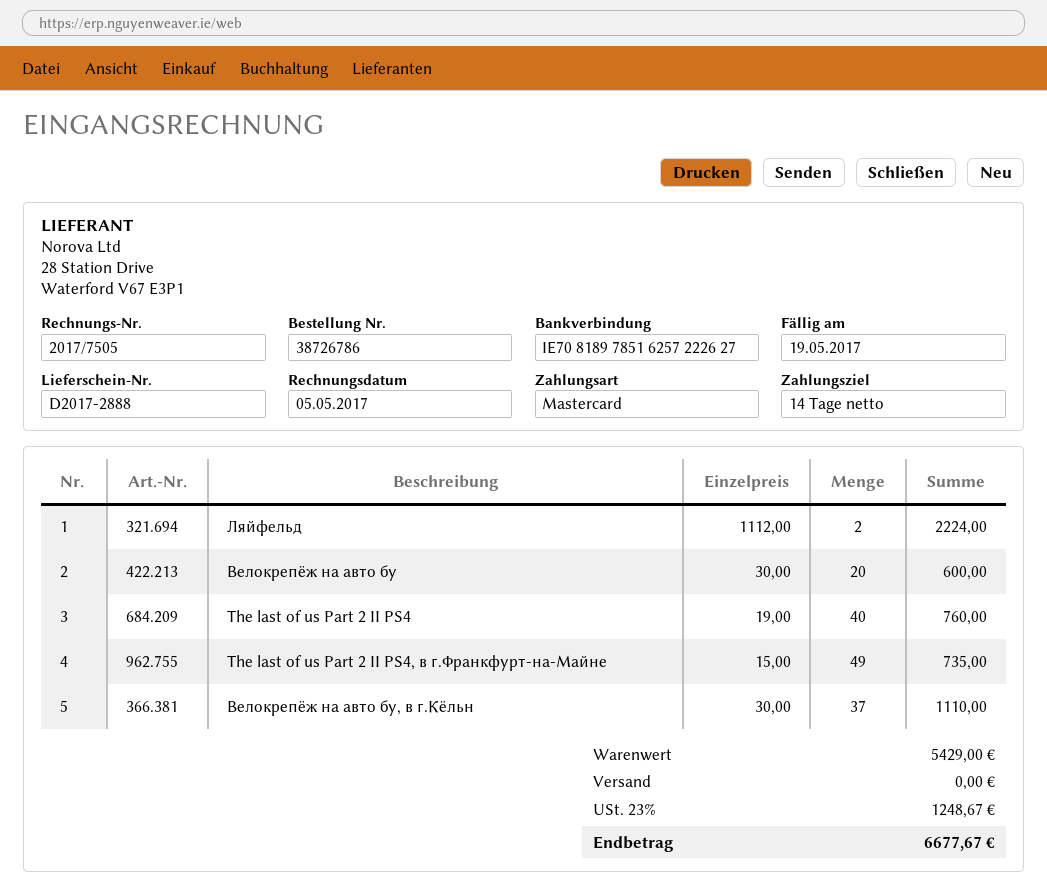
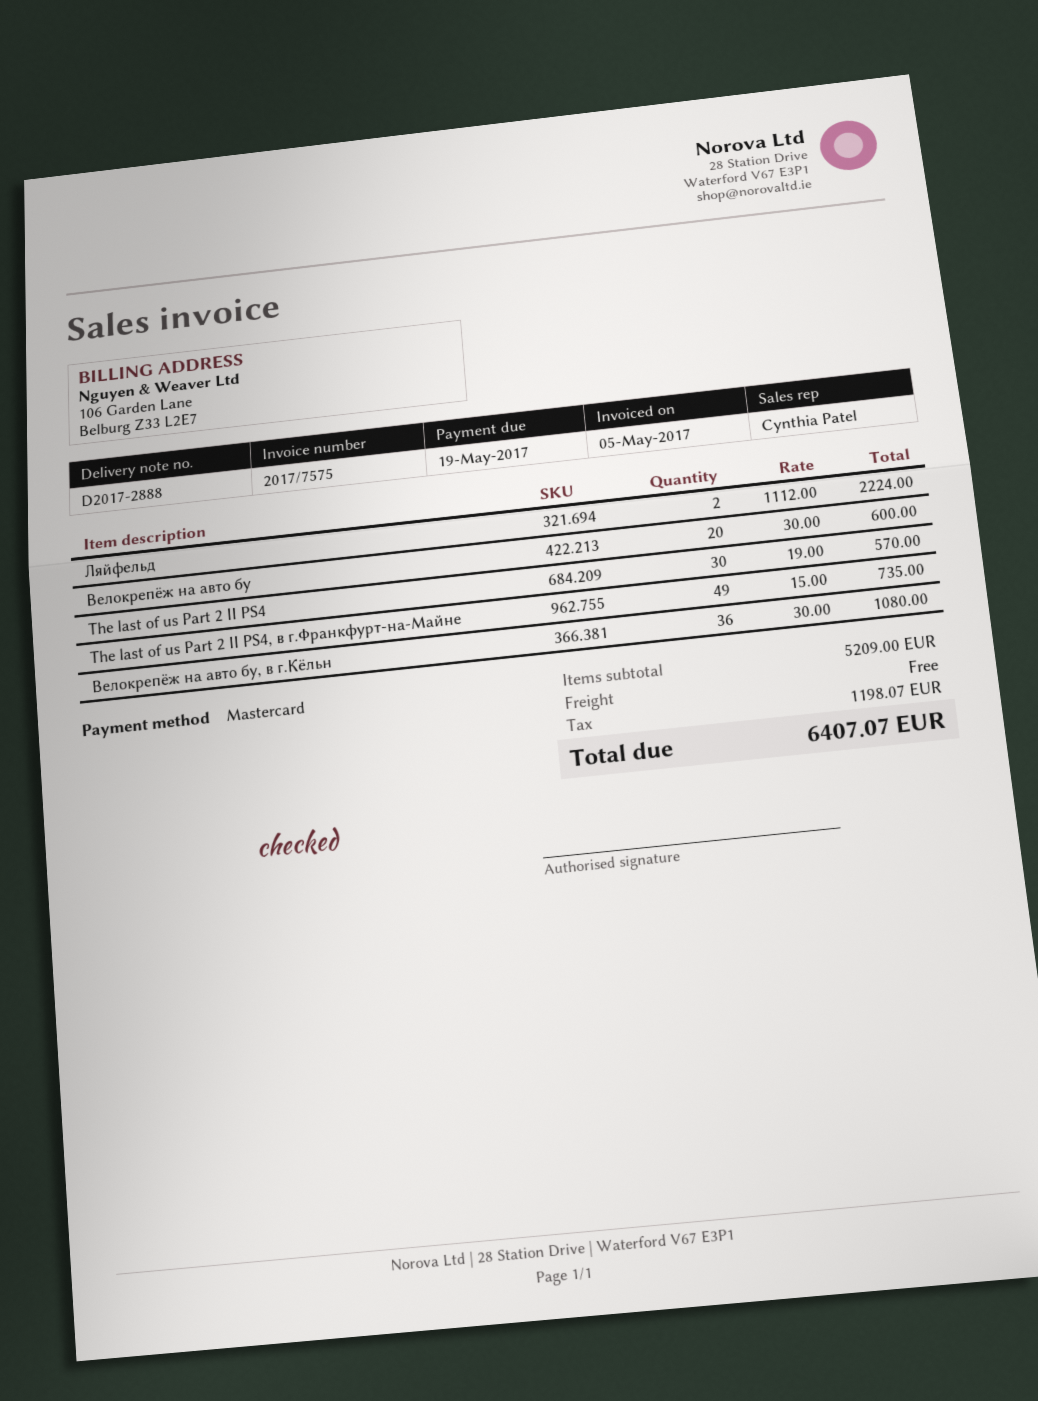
invoice number: 2017/7505 -> 2017/7575
The last of us Part 2 II PS4: 40 x 19.00 = 760.00 -> 30 x 19.00 = 570.00
Велокрепёж на авто бу, в г.Кёльн: 37 x 30.00 = 1110.00 -> 36 x 30.00 = 1080.00
subtotal: 5429.00 -> 5209.00
tax: 1248.67 -> 1198.07
total: 6677.67 -> 6407.07

